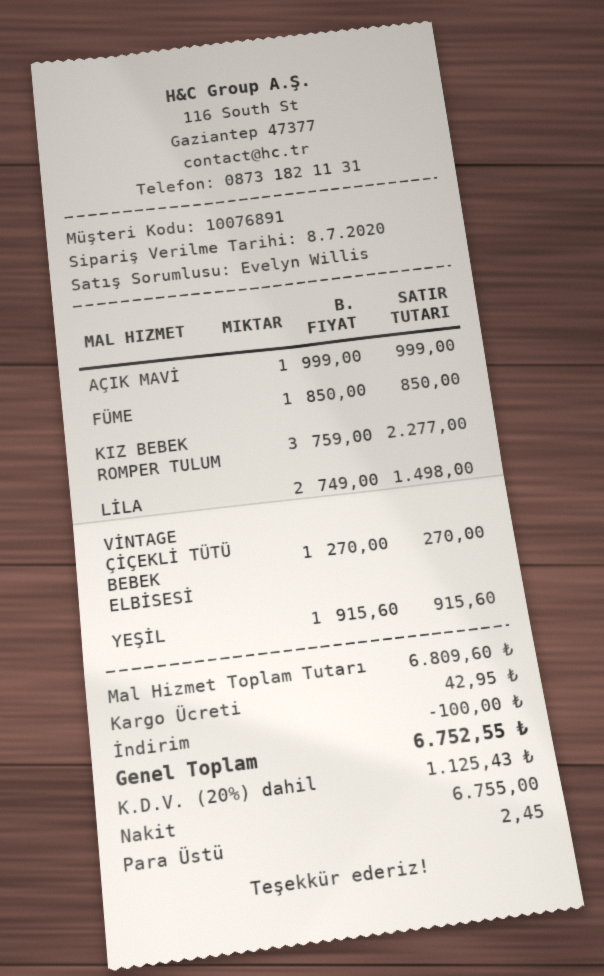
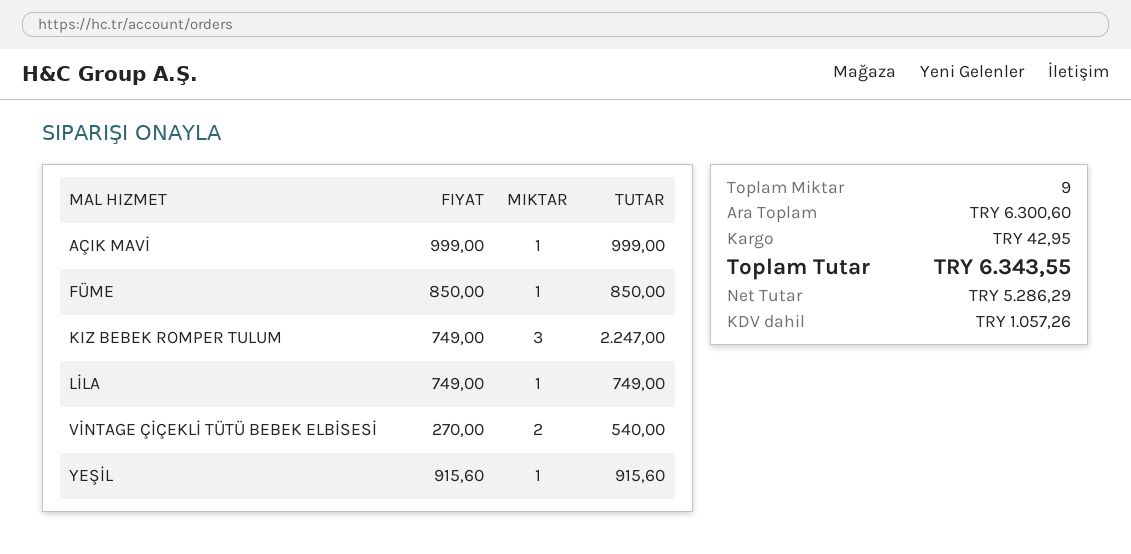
KIZ BEBEK ROMPER TULUM: 3 x 759.00 = 2277.00 -> 3 x 749.00 = 2247.00
LİLA: 2 x 749.00 = 1498.00 -> 1 x 749.00 = 749.00
VİNTAGE ÇİÇEKLİ TÜTÜ BEBEK ELBİSESİ: 1 x 270.00 = 270.00 -> 2 x 270.00 = 540.00
subtotal: 6809.60 -> 6300.60
discount: 100.00 -> none
tax: 1125.43 -> 1057.26
total: 6752.55 -> 6343.55

